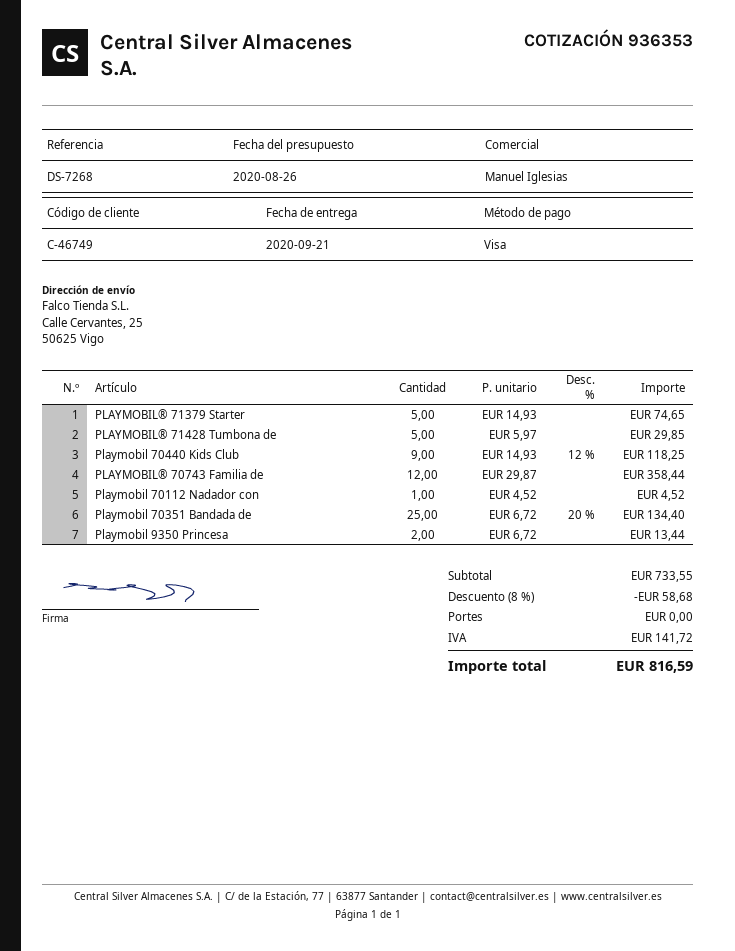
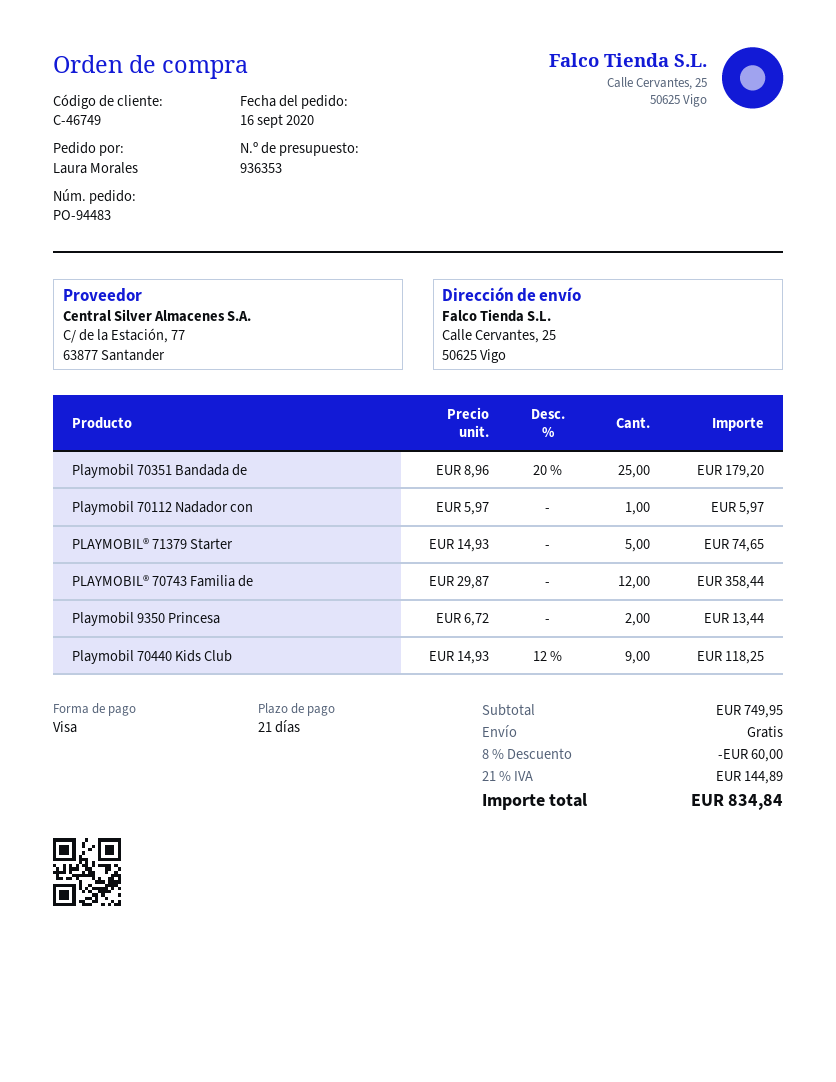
PLAYMOBIL® 71428 Tumbona de: 5 x 5.97 = 29.85 -> none
Playmobil 70112 Nadador con: 1 x 4.52 = 4.52 -> 1 x 5.97 = 5.97
Playmobil 70351 Bandada de: 25 x 6.72 - 20% = 134.40 -> 25 x 8.96 - 20% = 179.20
subtotal: 733.55 -> 749.95
discount: 8% = 58.68 -> 8% = 60.00
tax: 141.72 -> 144.89
total: 816.59 -> 834.84

